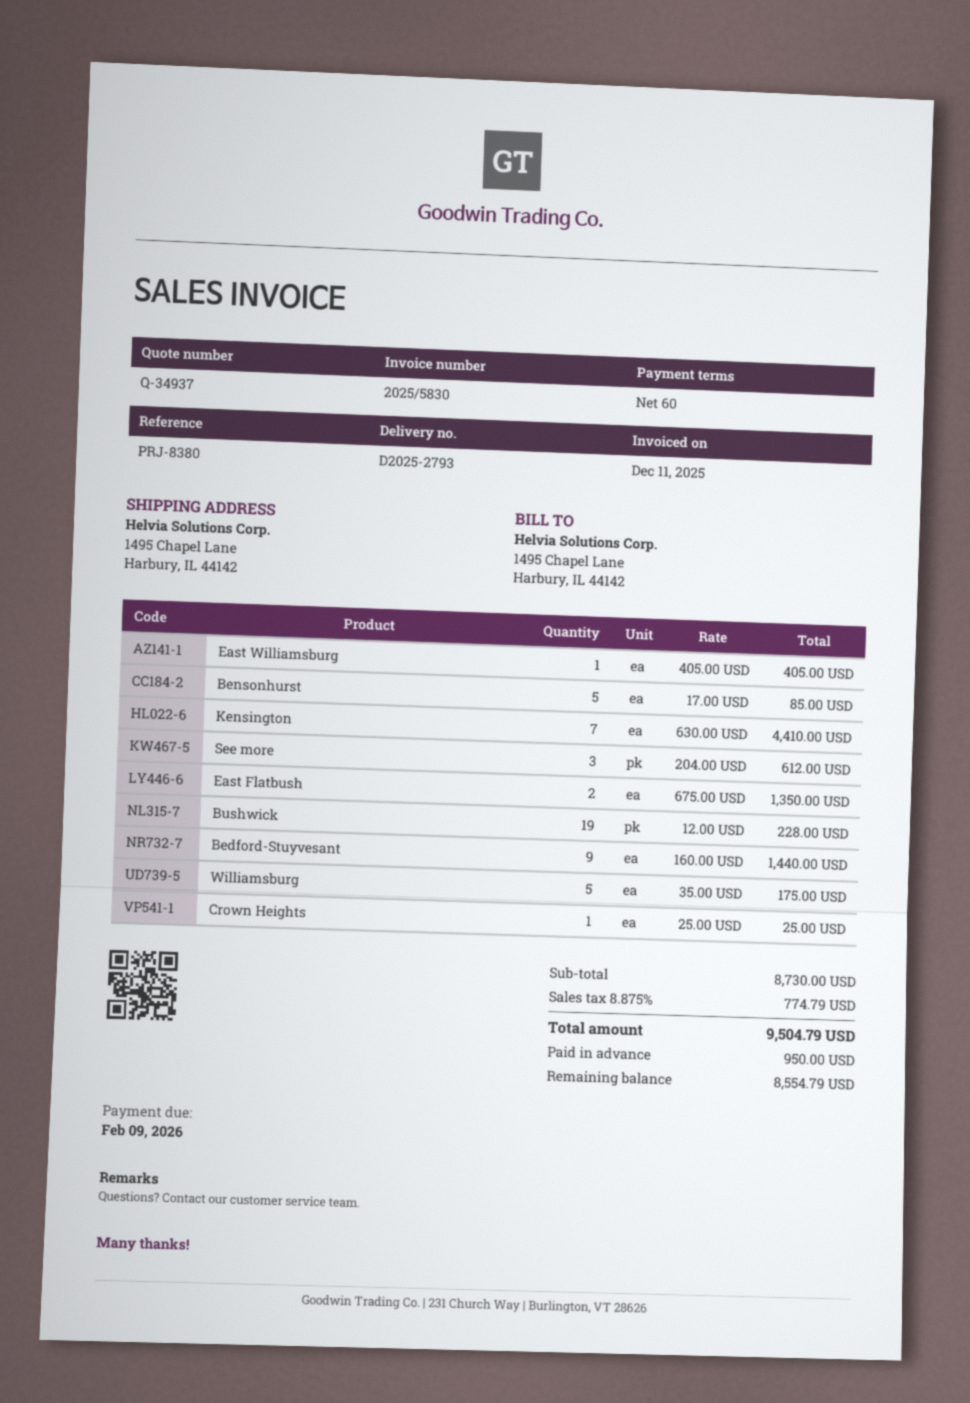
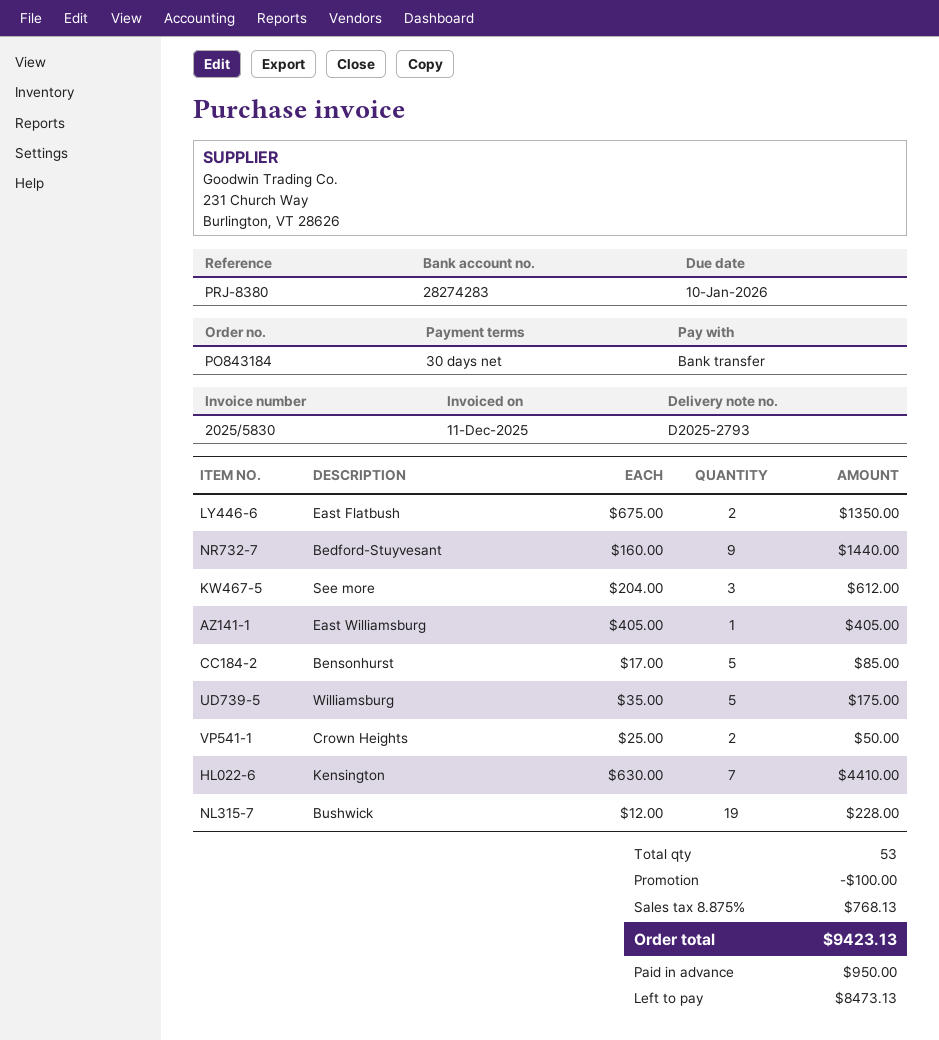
payment terms: 60 days -> 30 days
due date: 2026-02-09 -> 2026-01-10
Crown Heights: 1 x 25.00 = 25.00 -> 2 x 25.00 = 50.00
discount: none -> 100.00
tax: 8.875% = 774.79 -> 8.875% = 768.13
total: 9504.79 -> 9423.13
balance: 8554.79 -> 8473.13

